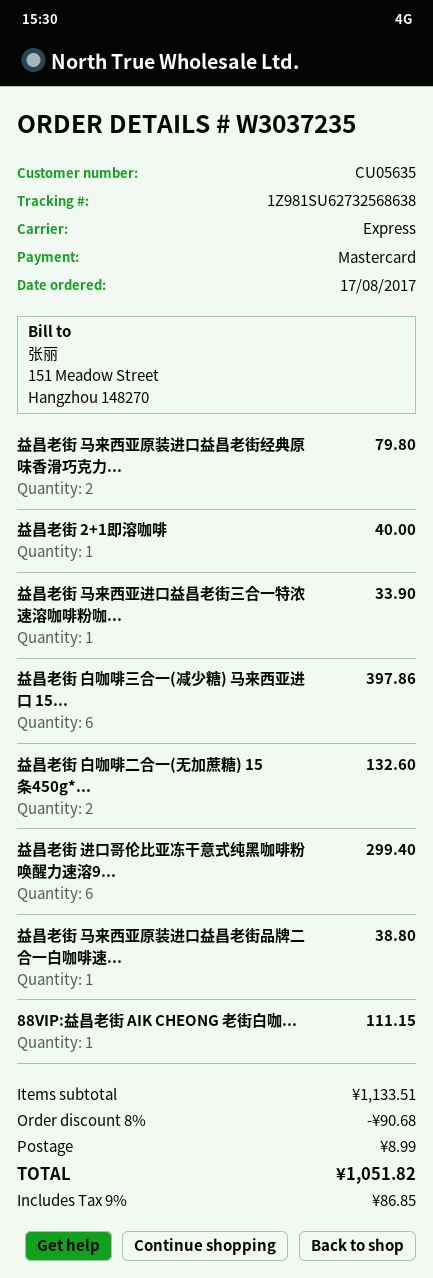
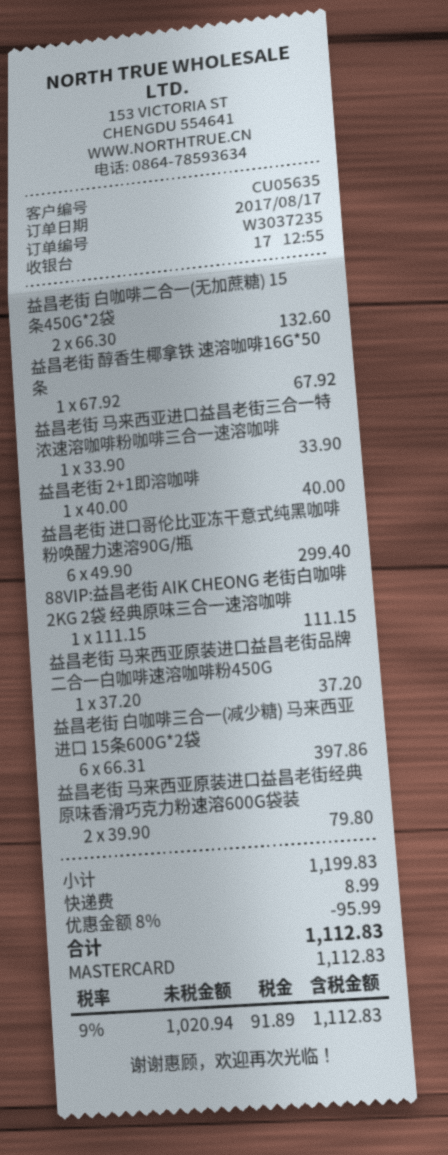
益昌老街 马来西亚原装进口益昌老街品牌二合一白咖啡速...: 1 for 38.80 -> 1 for 37.20
益昌老街 醇香生椰拿铁 速溶咖啡16G*50条: none -> 1 for 67.92
subtotal: 1133.51 -> 1199.83
discount: 8% = 90.68 -> 8% = 95.99
tax: 9% = 86.85 -> 9% = 91.89
total: 1051.82 -> 1112.83

